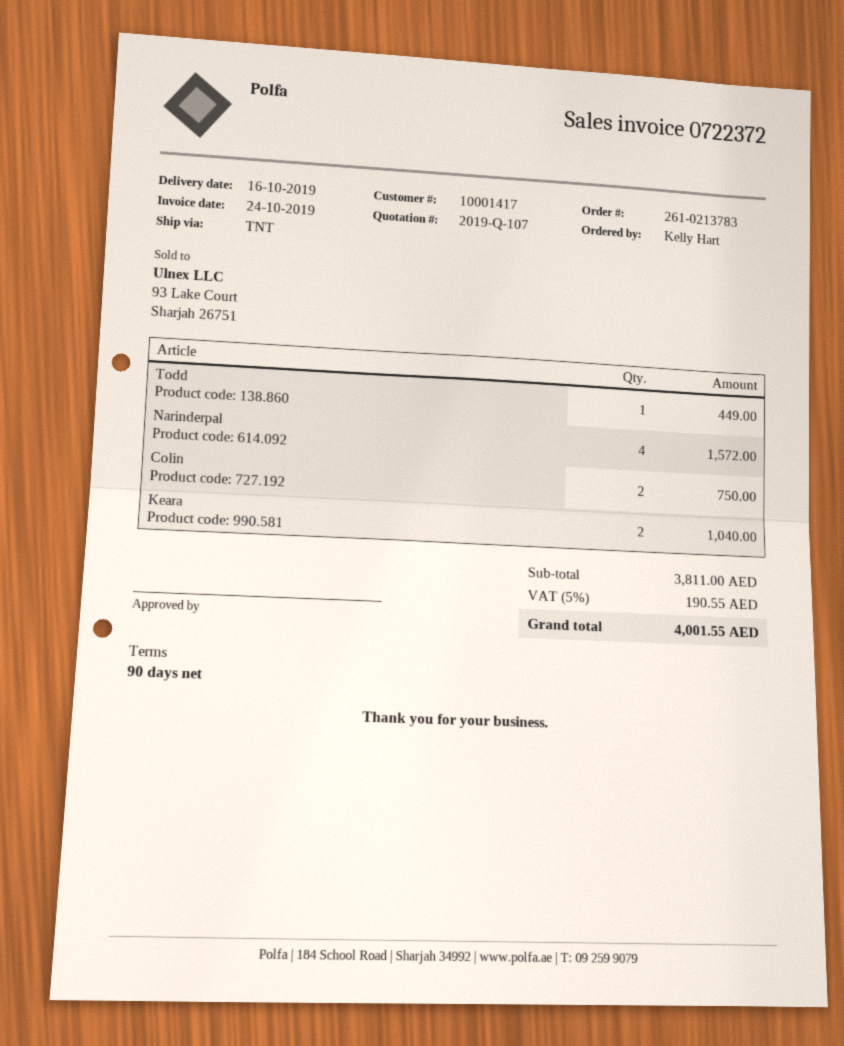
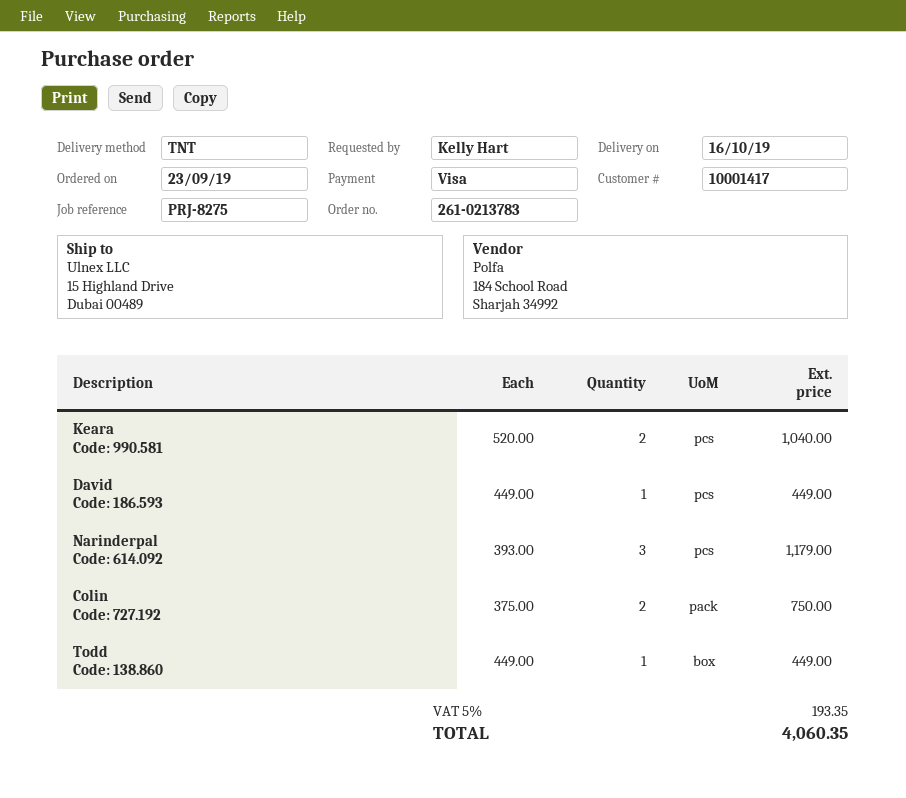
Narinderpal: 4 for 1572.00 -> 3 for 1179.00
David: none -> 1 for 449.00
tax: 5% = 190.55 -> 5% = 193.35
total: 4001.55 -> 4060.35

